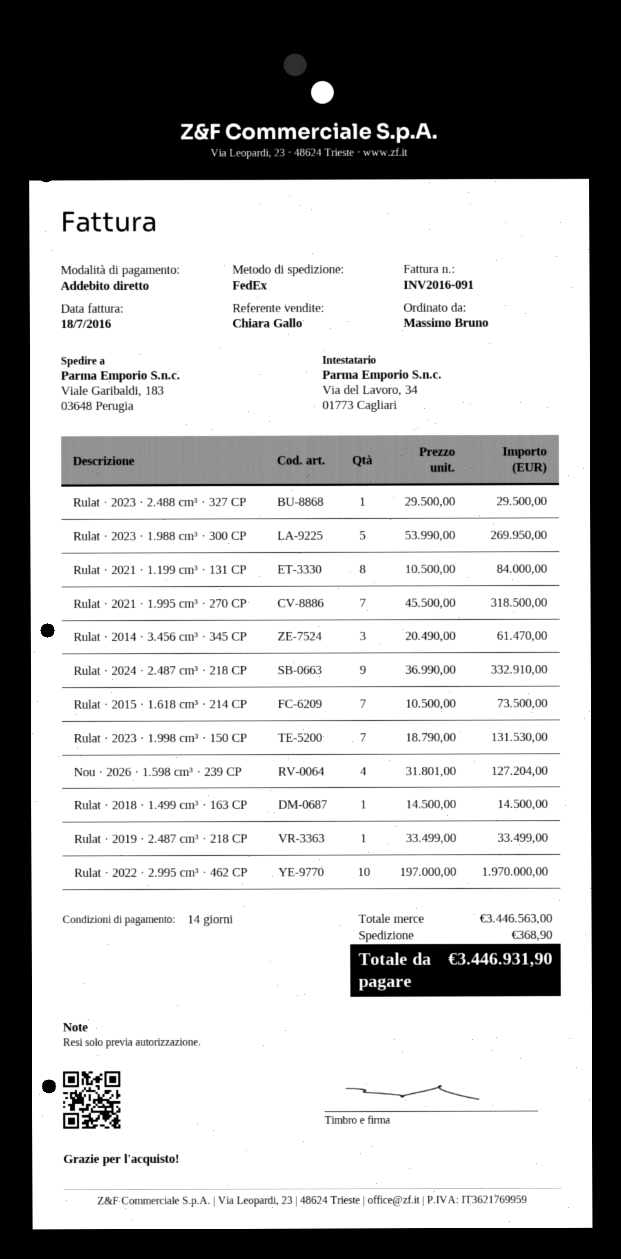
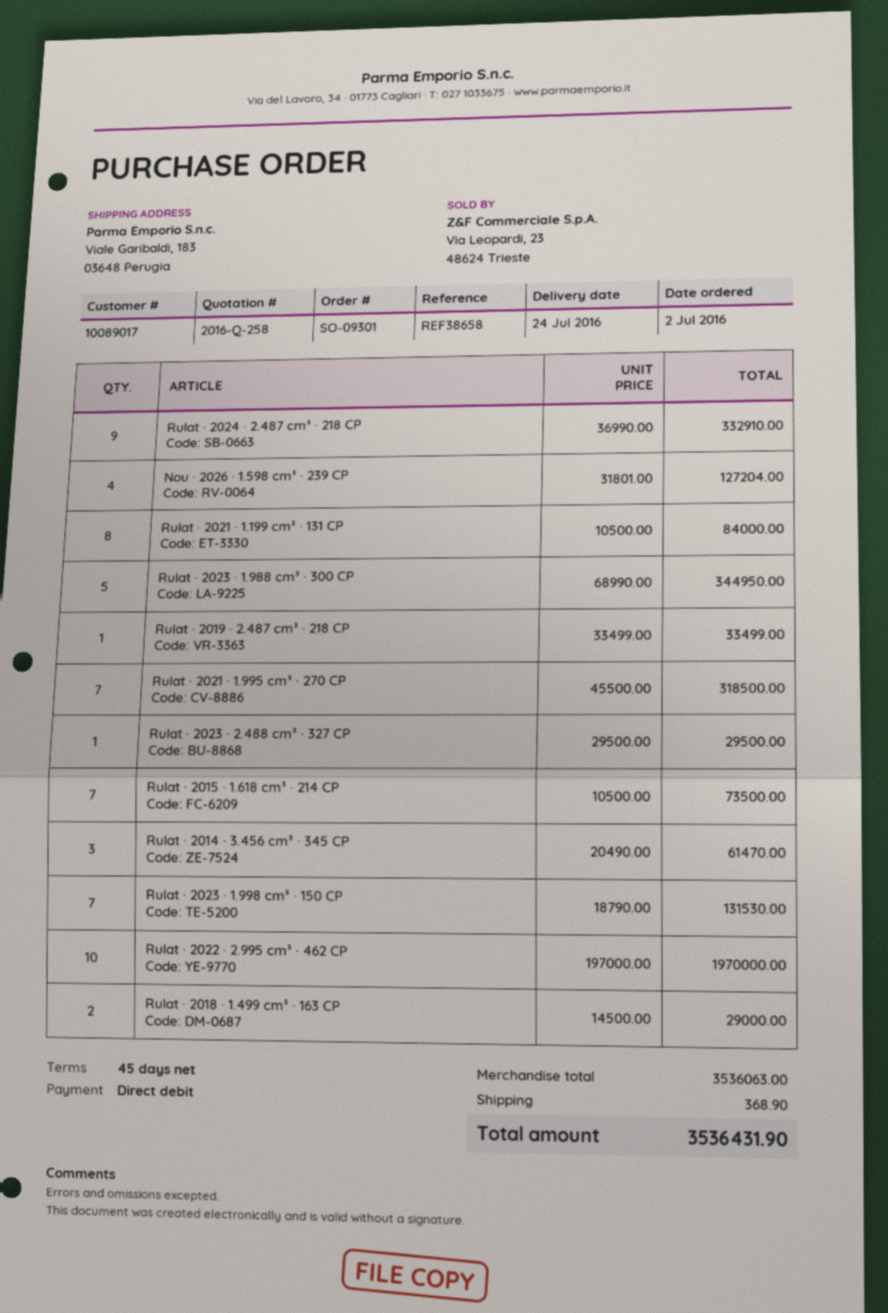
payment terms: 14 days -> 45 days
Rulat · 2023 · 1.988 cm³ · 300 CP: 5 x 53990.00 = 269950.00 -> 5 x 68990.00 = 344950.00
Rulat · 2018 · 1.499 cm³ · 163 CP: 1 x 14500.00 = 14500.00 -> 2 x 14500.00 = 29000.00
subtotal: 3446563.00 -> 3536063.00
total: 3446931.90 -> 3536431.90

